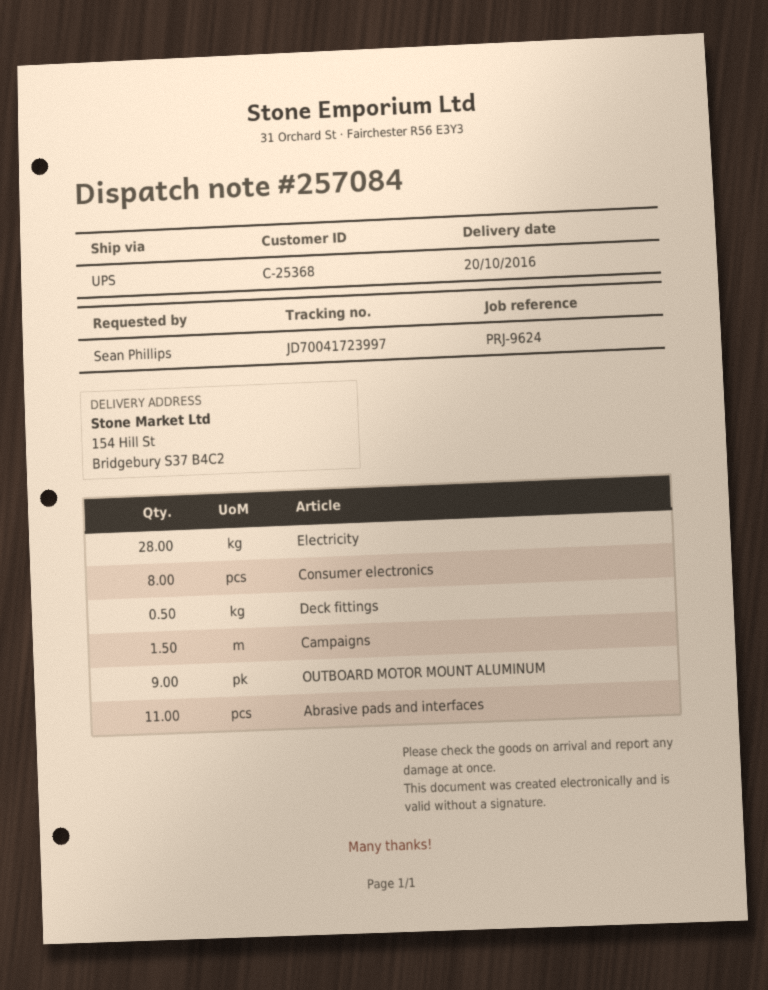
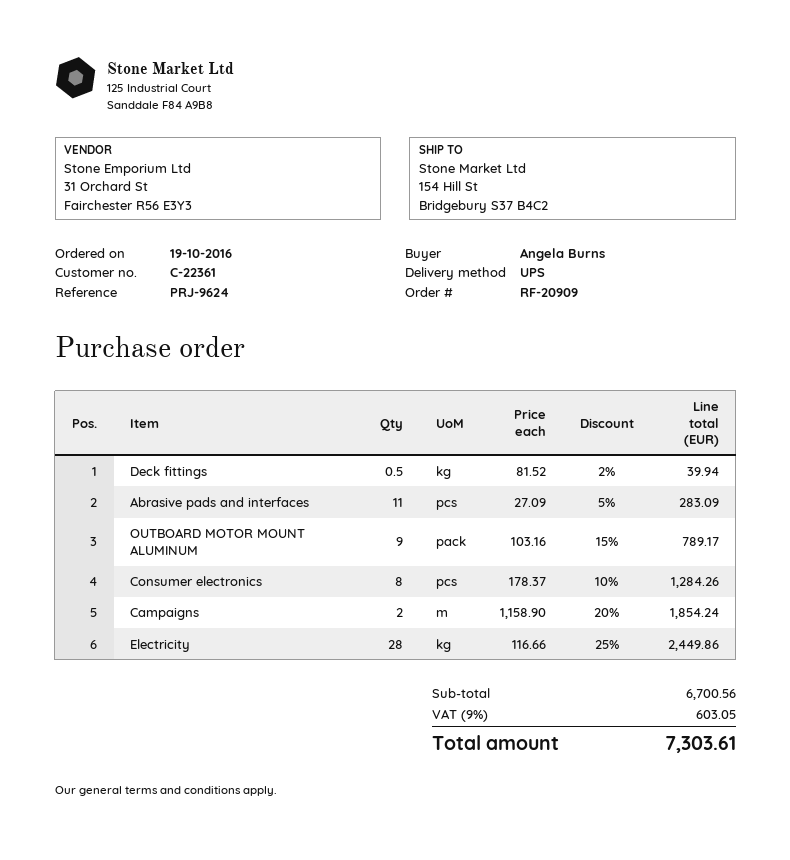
customer number: C-25368 -> C-22361
ordered by: Sean Phillips -> Angela Burns
Campaigns: 1.5 -> 2

